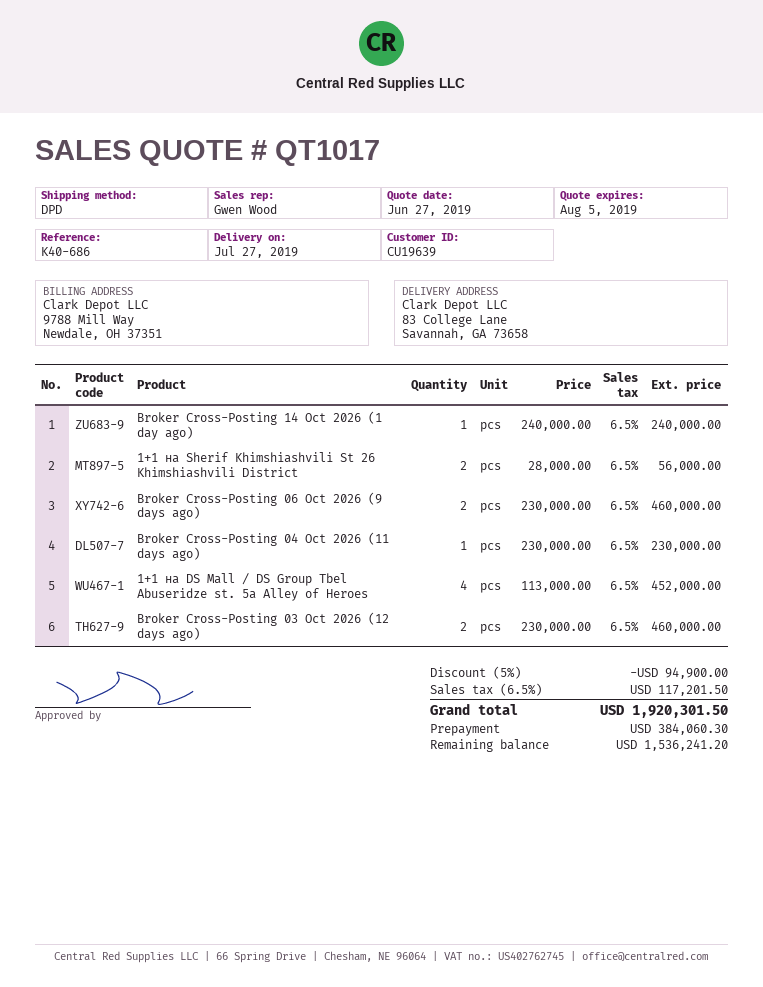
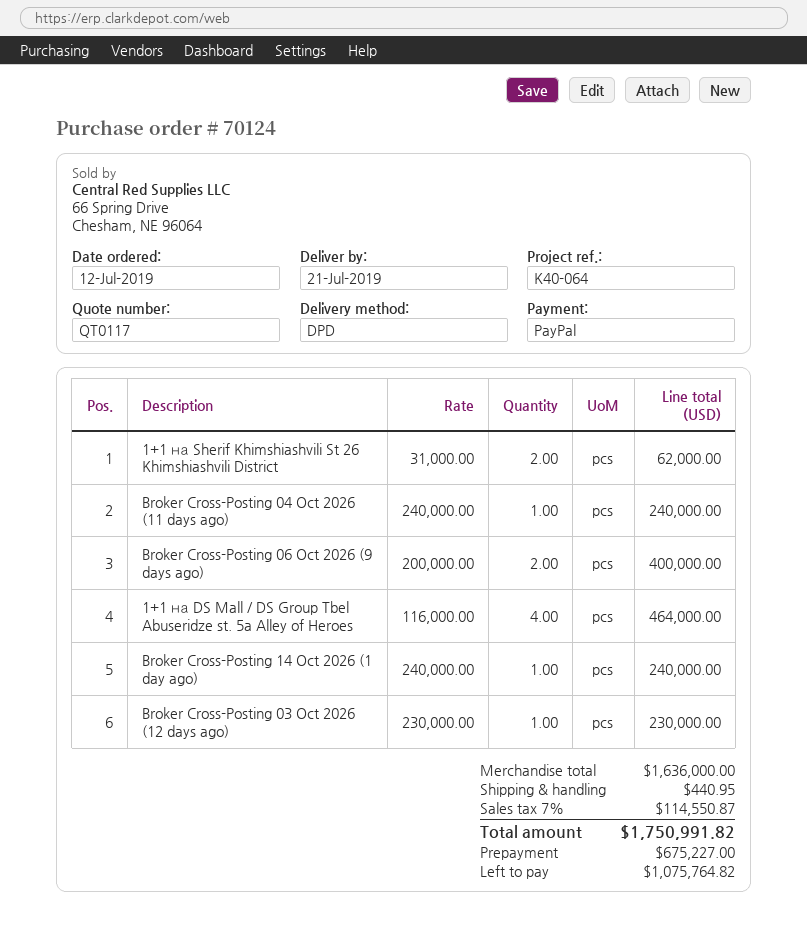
quote number: QT1017 -> QT0117
delivery date: 2019-07-27 -> 2019-07-21
reference: K40-686 -> K40-064
1+1 на Sherif Khimshiashvili St 26 Khimshiashvili District: 2 x 28000.00 = 56000.00 -> 2 x 31000.00 = 62000.00
Broker Cross-Posting 06 Oct 2026 (9 days ago): 2 x 230000.00 = 460000.00 -> 2 x 200000.00 = 400000.00
Broker Cross-Posting 04 Oct 2026 (11 days ago): 1 x 230000.00 = 230000.00 -> 1 x 240000.00 = 240000.00
1+1 на DS Mall / DS Group Tbel Abuseridze st. 5a Alley of Heroes: 4 x 113000.00 = 452000.00 -> 4 x 116000.00 = 464000.00
Broker Cross-Posting 03 Oct 2026 (12 days ago): 2 x 230000.00 = 460000.00 -> 1 x 230000.00 = 230000.00
discount: 5% = 94900.00 -> none
shipping: none -> 440.95
tax: 6.5% = 117201.50 -> 7% = 114550.87
total: 1920301.50 -> 1750991.82
deposit: 384060.30 -> 675227.00
balance: 1536241.20 -> 1075764.82

